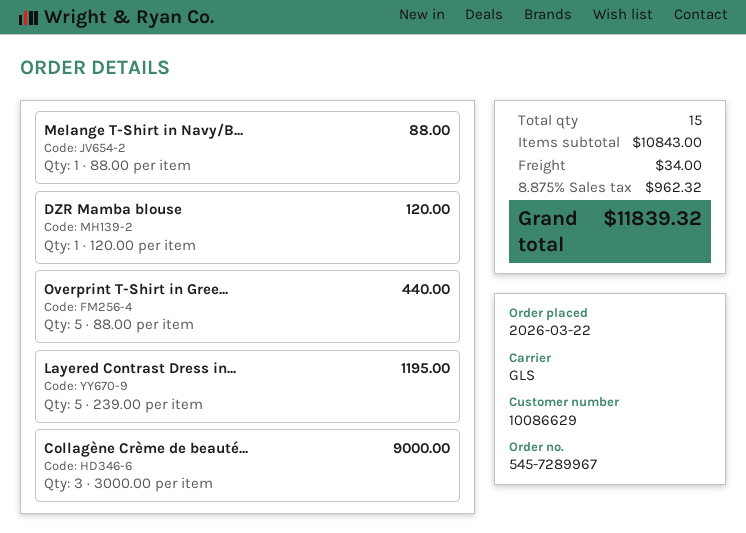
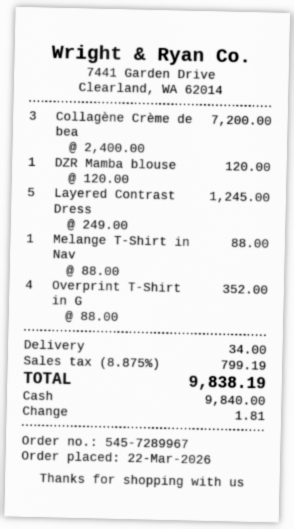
Overprint T-Shirt in Gree...: 5 x 88.00 = 440.00 -> 4 x 88.00 = 352.00
Layered Contrast Dress in...: 5 x 239.00 = 1195.00 -> 5 x 249.00 = 1245.00
Collagène Crème de beauté...: 3 x 3000.00 = 9000.00 -> 3 x 2400.00 = 7200.00
tax: 8.875% = 962.32 -> 8.875% = 799.19
total: 11839.32 -> 9838.19

